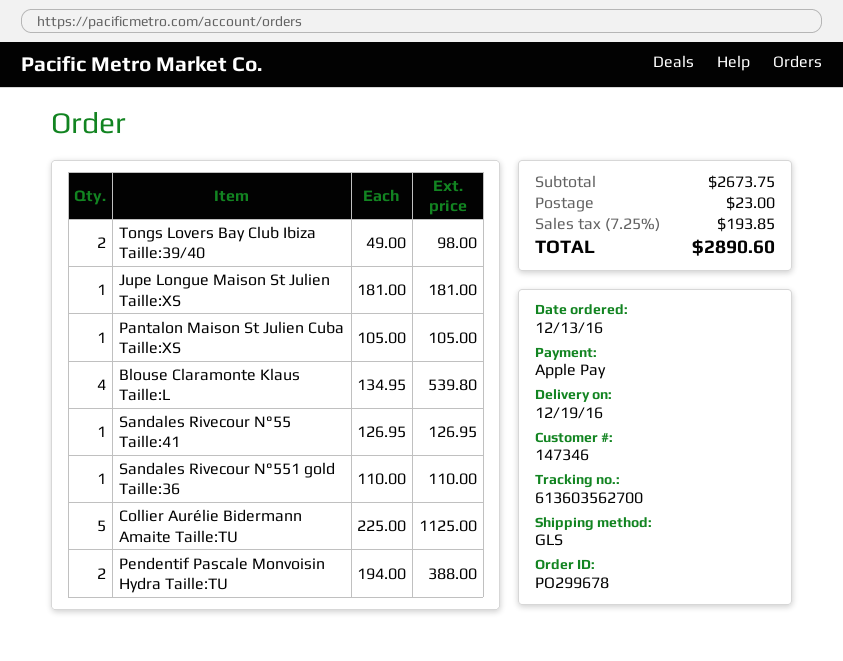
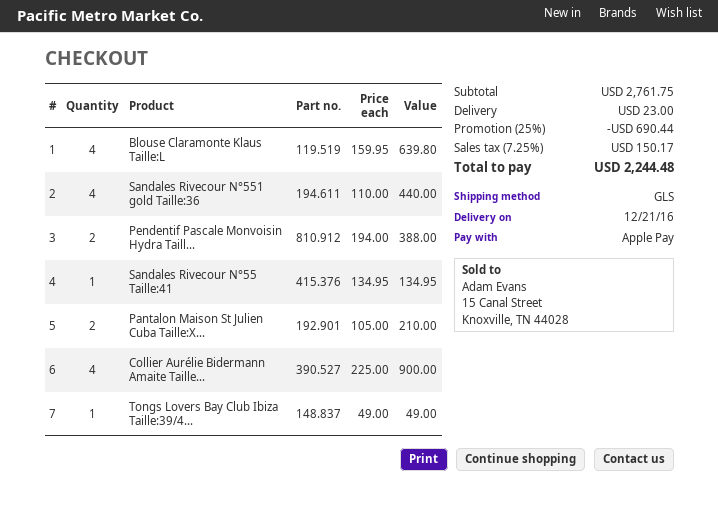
delivery date: 2016-12-19 -> 2016-12-21
Tongs Lovers Bay Club Ibiza Taille:39/40: 2 x 49.00 = 98.00 -> 1 x 49.00 = 49.00
Jupe Longue Maison St Julien Taille:XS: 1 x 181.00 = 181.00 -> none
Pantalon Maison St Julien Cuba Taille:XS: 1 x 105.00 = 105.00 -> 2 x 105.00 = 210.00
Blouse Claramonte Klaus Taille:L: 4 x 134.95 = 539.80 -> 4 x 159.95 = 639.80
Sandales Rivecour N°55 Taille:41: 1 x 126.95 = 126.95 -> 1 x 134.95 = 134.95
Sandales Rivecour N°551 gold Taille:36: 1 x 110.00 = 110.00 -> 4 x 110.00 = 440.00
Collier Aurélie Bidermann Amaite Taille:TU: 5 x 225.00 = 1125.00 -> 4 x 225.00 = 900.00
subtotal: 2673.75 -> 2761.75
discount: none -> 25% = 690.44
tax: 7.25% = 193.85 -> 7.25% = 150.17
total: 2890.60 -> 2244.48

